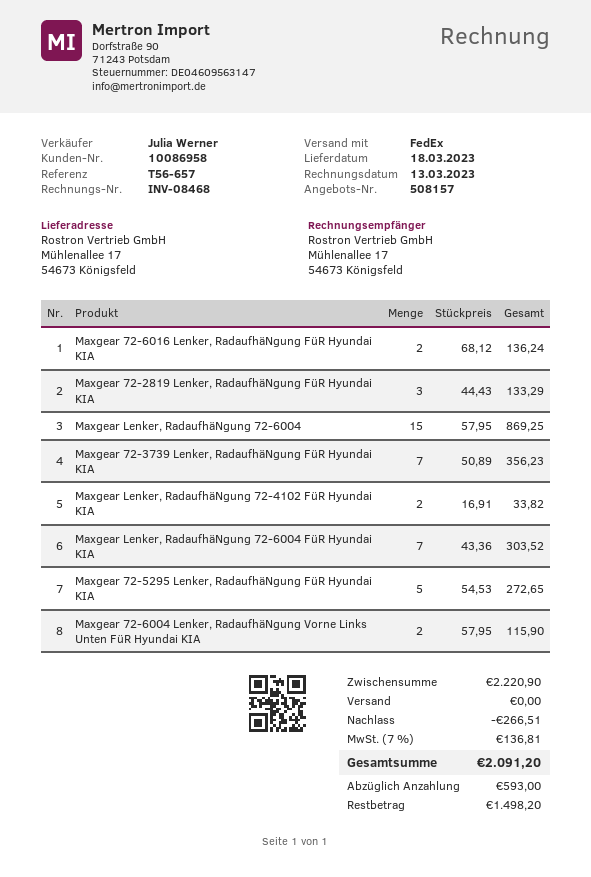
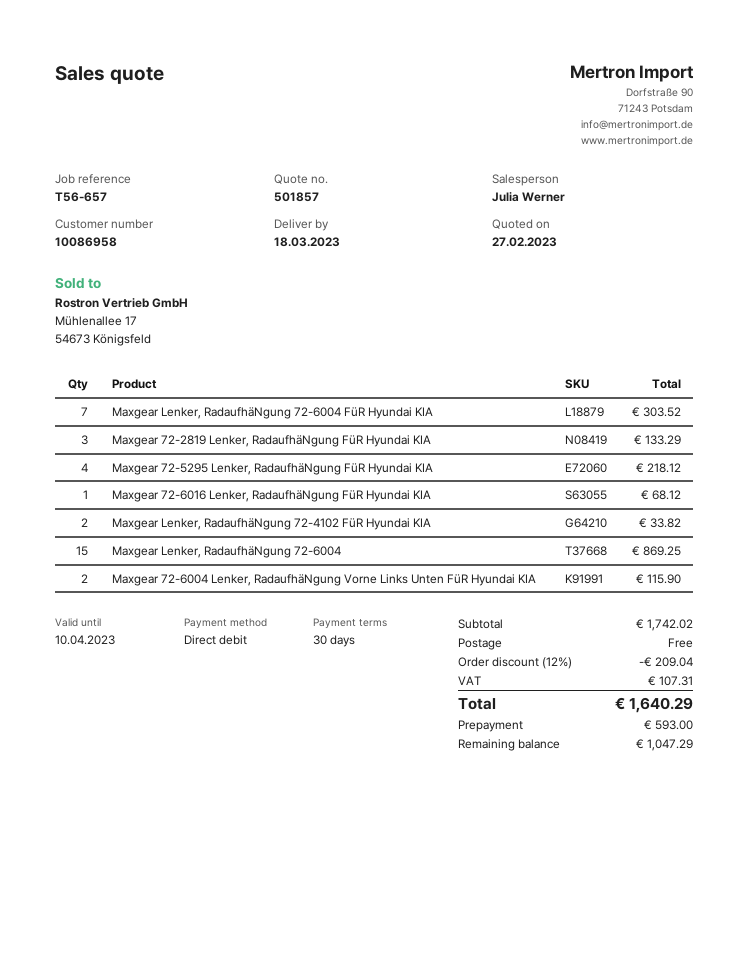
quote number: 508157 -> 501857
Maxgear 72-6016 Lenker, RadaufhäNgung FüR Hyundai KIA: 2 for 136.24 -> 1 for 68.12
Maxgear 72-3739 Lenker, RadaufhäNgung FüR Hyundai KIA: 7 for 356.23 -> none
Maxgear 72-5295 Lenker, RadaufhäNgung FüR Hyundai KIA: 5 for 272.65 -> 4 for 218.12
subtotal: 2220.90 -> 1742.02
discount: 266.51 -> 209.04
tax: 136.81 -> 107.31
total: 2091.20 -> 1640.29
balance: 1498.20 -> 1047.29

